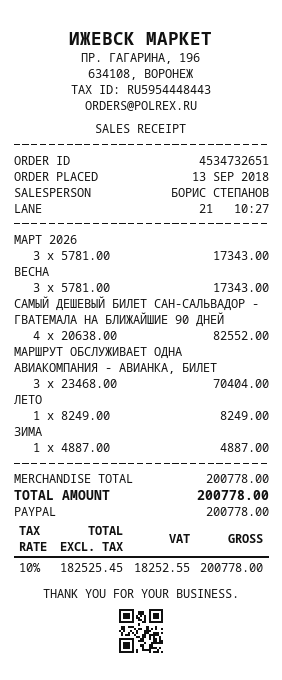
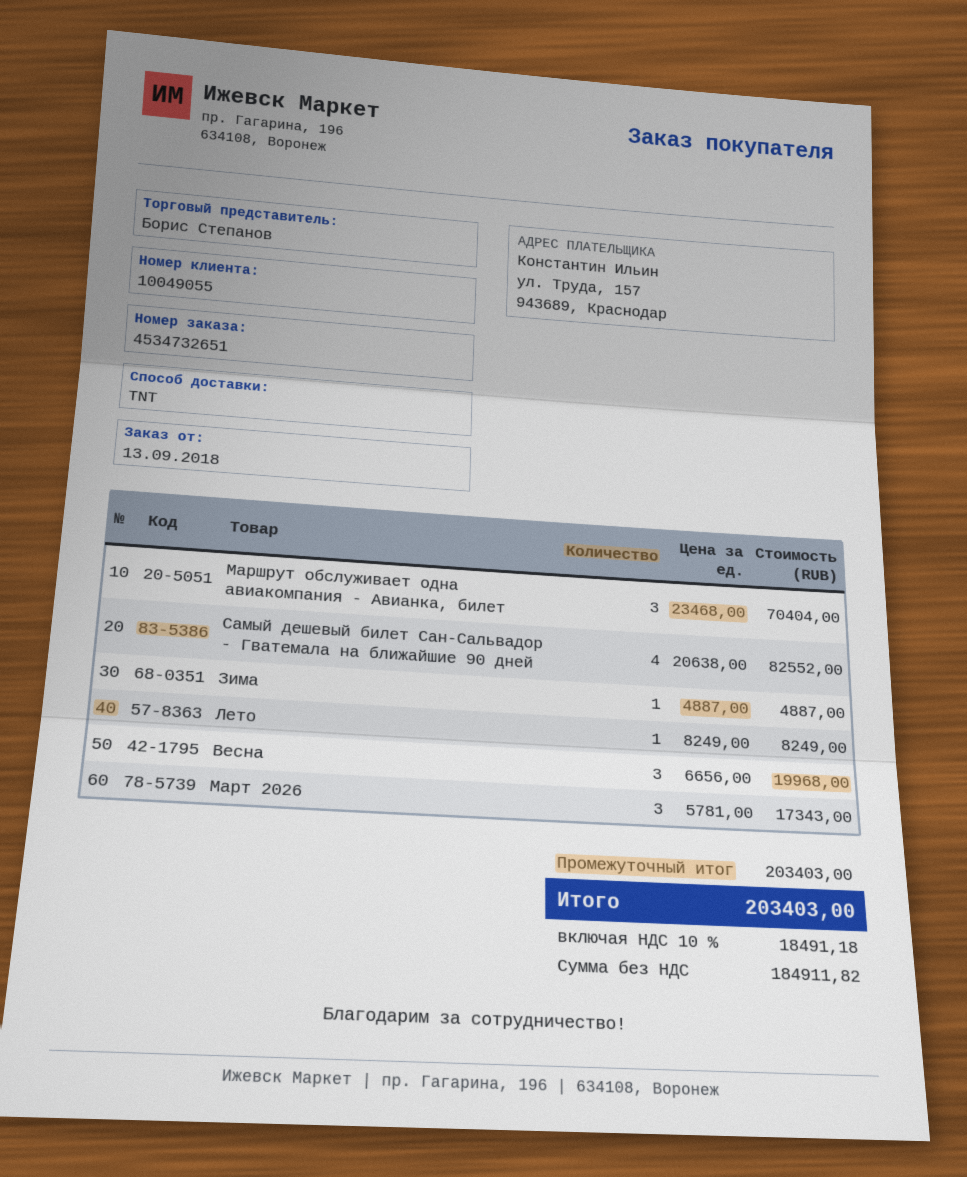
ВЕСНА: 3 x 5781.00 = 17343.00 -> 3 x 6656.00 = 19968.00
subtotal: 200778.00 -> 203403.00
net: 182525.45 -> 184911.82
tax: 10% = 18252.55 -> 10% = 18491.18
total: 200778.00 -> 203403.00

